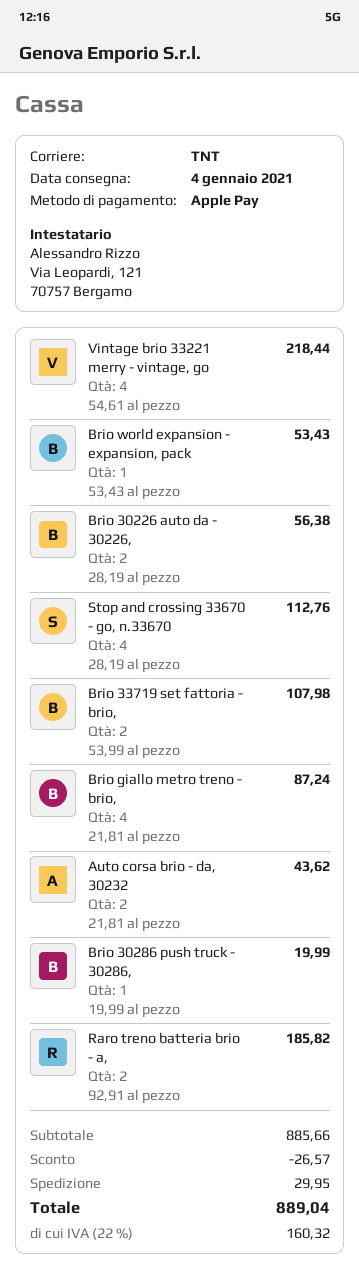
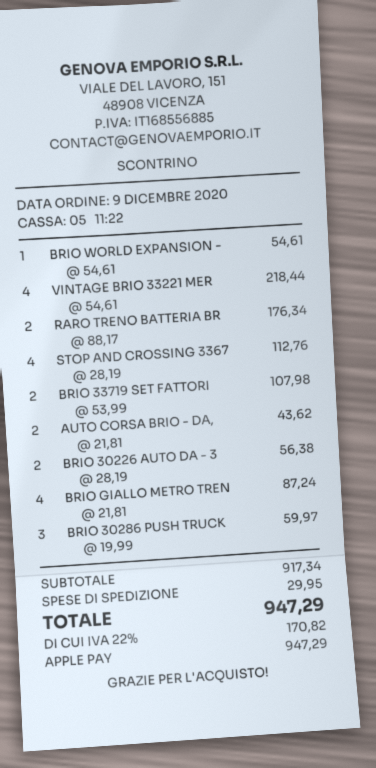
Brio world expansion - expansion, pack: 1 x 53.43 = 53.43 -> 1 x 54.61 = 54.61
Brio 30286 push truck - 30286,: 1 x 19.99 = 19.99 -> 3 x 19.99 = 59.97
Raro treno batteria brio - a,: 2 x 92.91 = 185.82 -> 2 x 88.17 = 176.34
subtotal: 885.66 -> 917.34
discount: 26.57 -> none
tax: 22% = 160.32 -> 22% = 170.82
total: 889.04 -> 947.29

